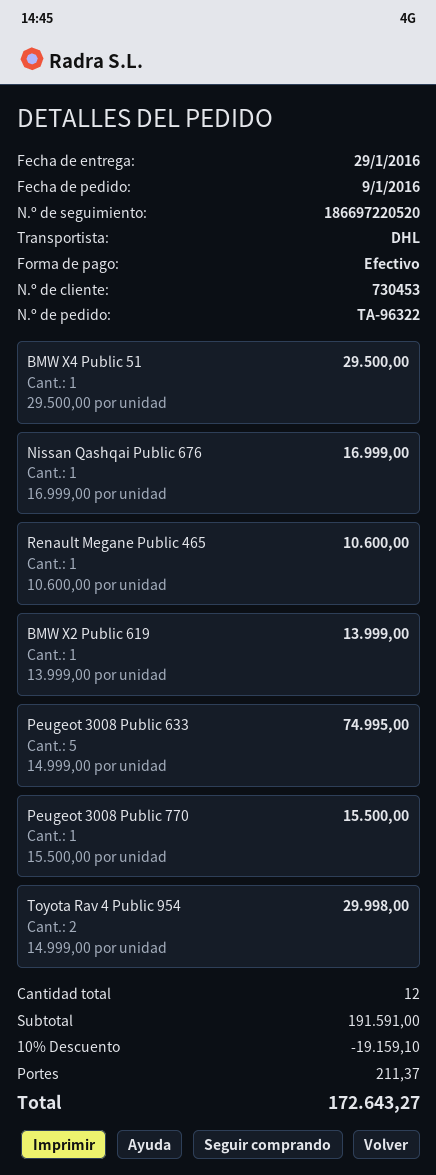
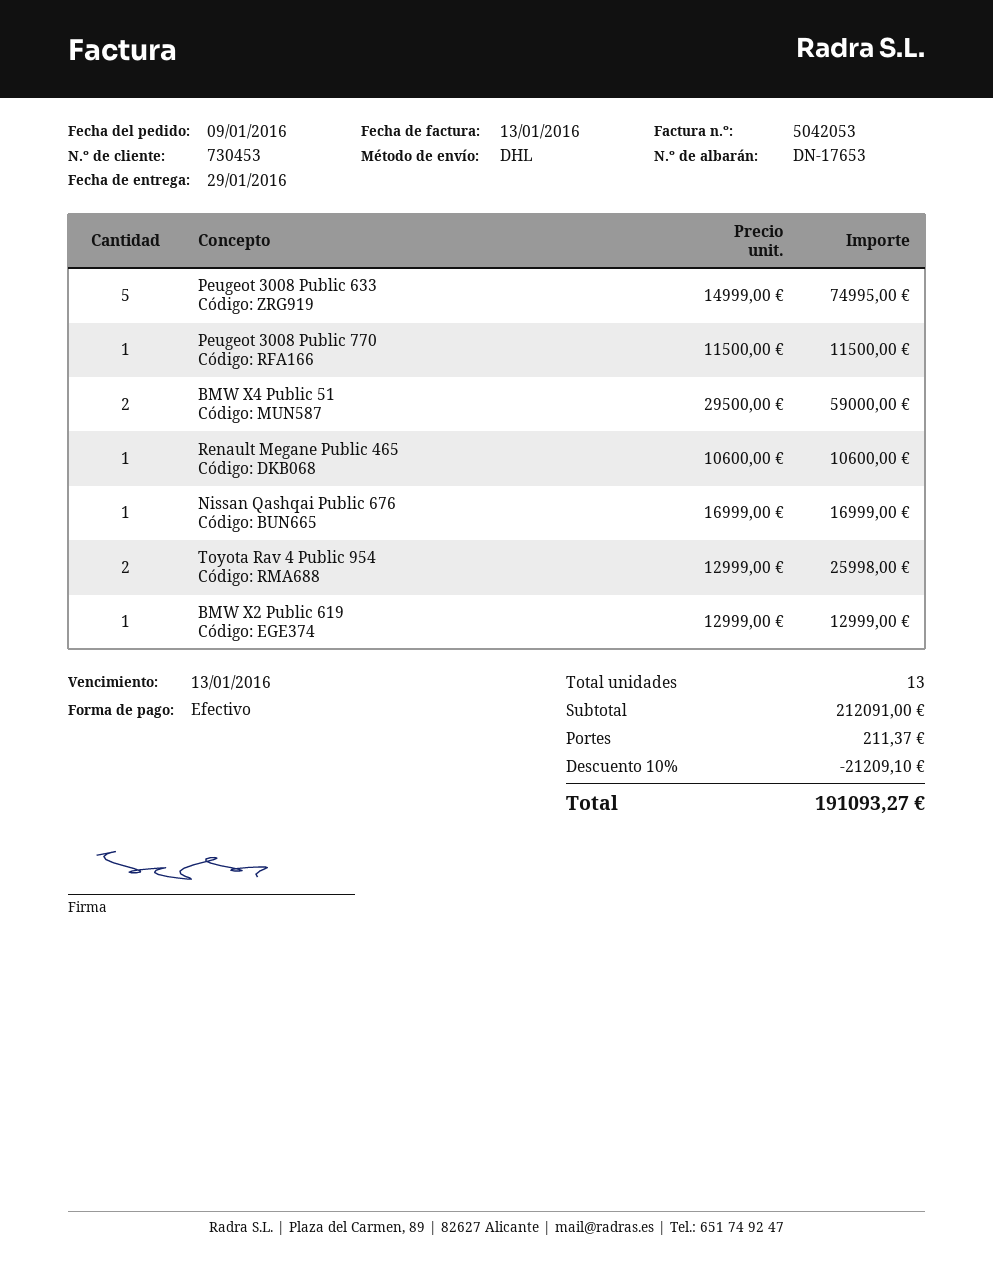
BMW X4 Public 51: 1 x 29500.00 = 29500.00 -> 2 x 29500.00 = 59000.00
BMW X2 Public 619: 1 x 13999.00 = 13999.00 -> 1 x 12999.00 = 12999.00
Peugeot 3008 Public 770: 1 x 15500.00 = 15500.00 -> 1 x 11500.00 = 11500.00
Toyota Rav 4 Public 954: 2 x 14999.00 = 29998.00 -> 2 x 12999.00 = 25998.00
total quantity: 12 -> 13
subtotal: 191591.00 -> 212091.00
discount: 10% = 19159.10 -> 10% = 21209.10
total: 172643.27 -> 191093.27

